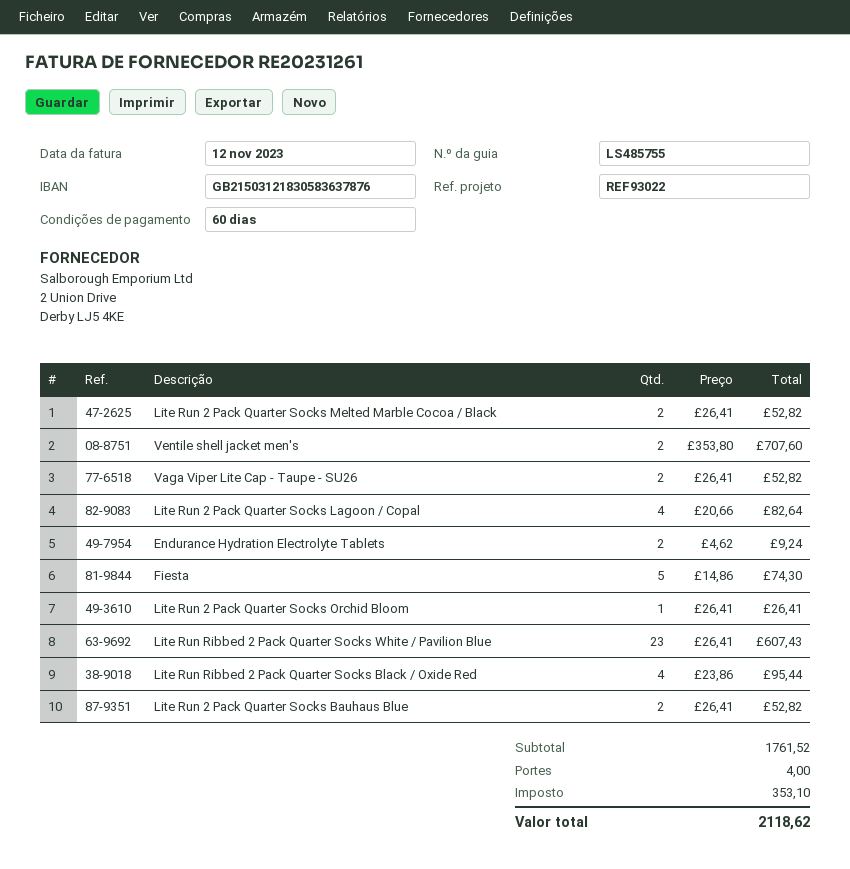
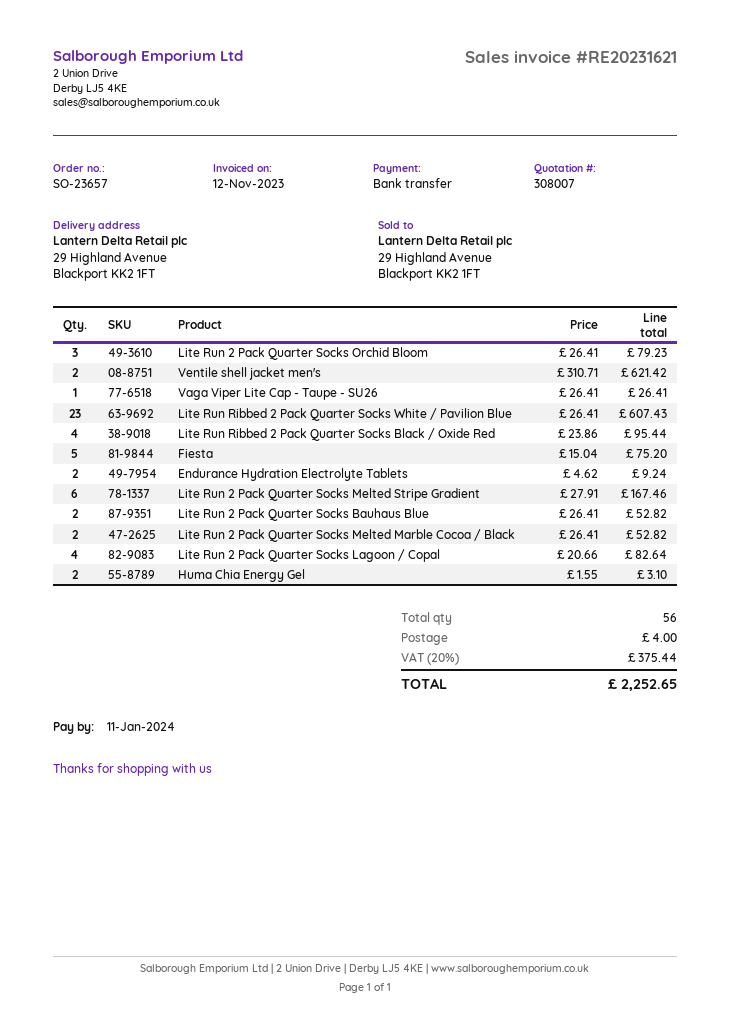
invoice number: RE20231261 -> RE20231621
Ventile shell jacket men's: 2 x 353.80 = 707.60 -> 2 x 310.71 = 621.42
Vaga Viper Lite Cap - Taupe - SU26: 2 x 26.41 = 52.82 -> 1 x 26.41 = 26.41
Fiesta: 5 x 14.86 = 74.30 -> 5 x 15.04 = 75.20
Lite Run 2 Pack Quarter Socks Orchid Bloom: 1 x 26.41 = 26.41 -> 3 x 26.41 = 79.23
Lite Run 2 Pack Quarter Socks Melted Stripe Gradient: none -> 6 x 27.91 = 167.46
Huma Chia Energy Gel: none -> 2 x 1.55 = 3.10
tax: 353.10 -> 375.44
total: 2118.62 -> 2252.65

